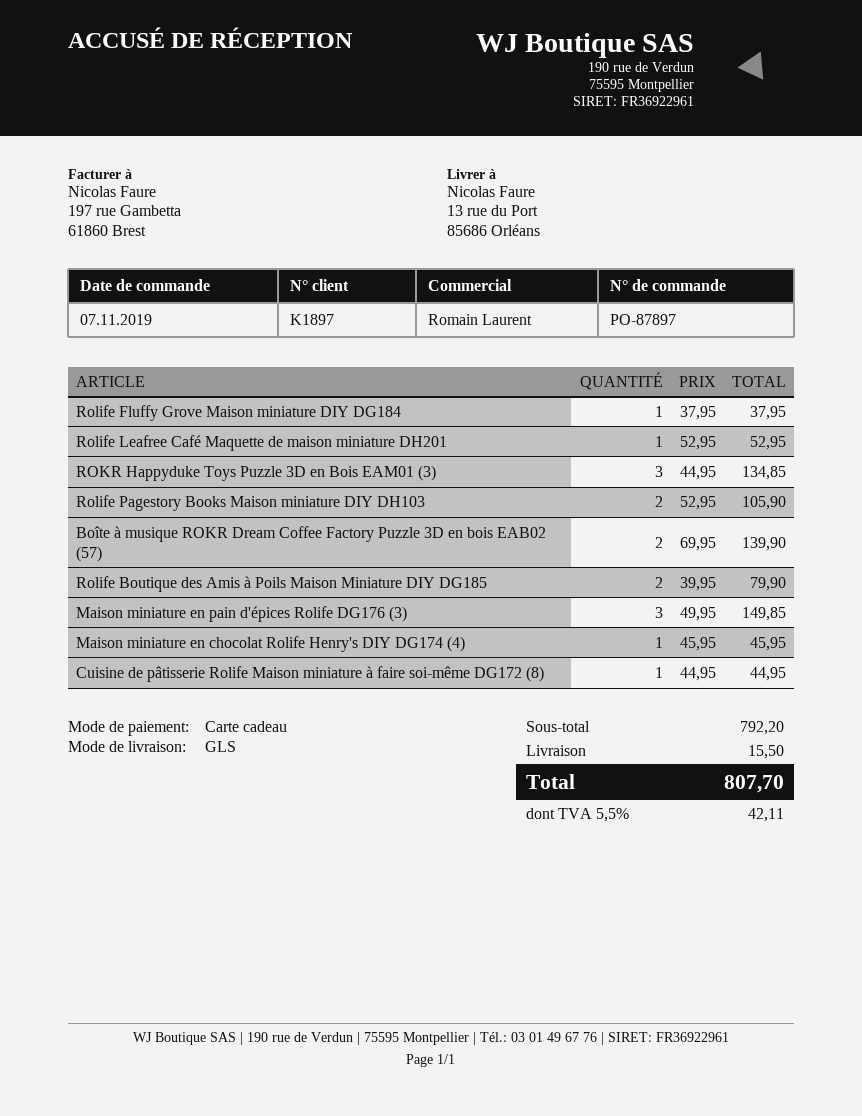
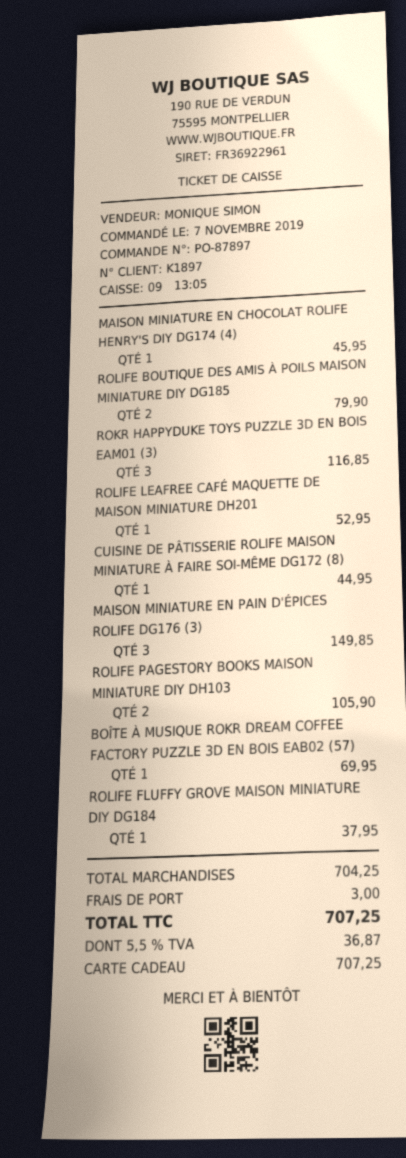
sales rep: Romain Laurent -> MONIQUE SIMON
ROKR Happyduke Toys Puzzle 3D en Bois EAM01 (3): 3 for 134.85 -> 3 for 116.85
Boîte à musique ROKR Dream Coffee Factory Puzzle 3D en bois EAB02 (57): 2 for 139.90 -> 1 for 69.95
subtotal: 792.20 -> 704.25
shipping: 15.50 -> 3.00
tax: 5.5% = 42.11 -> 5.5% = 36.87
total: 807.70 -> 707.25

